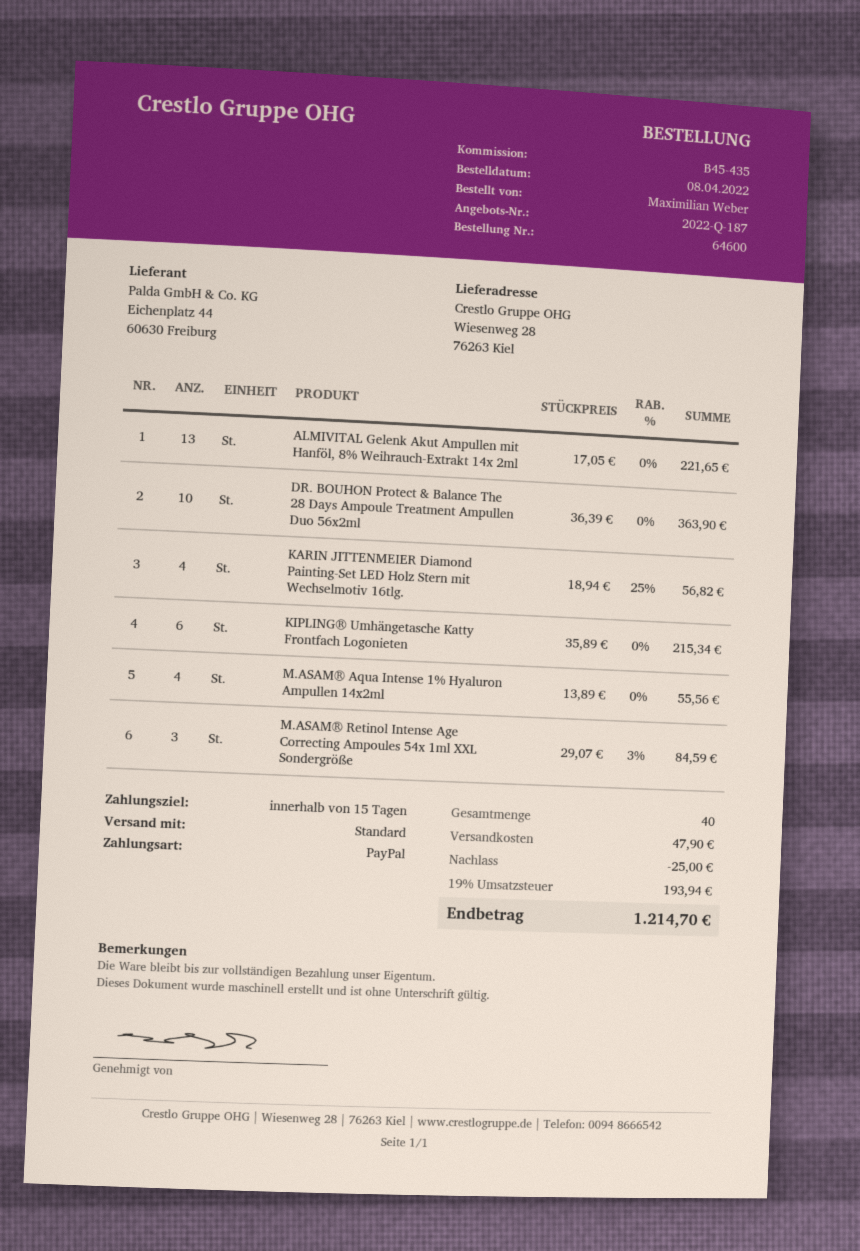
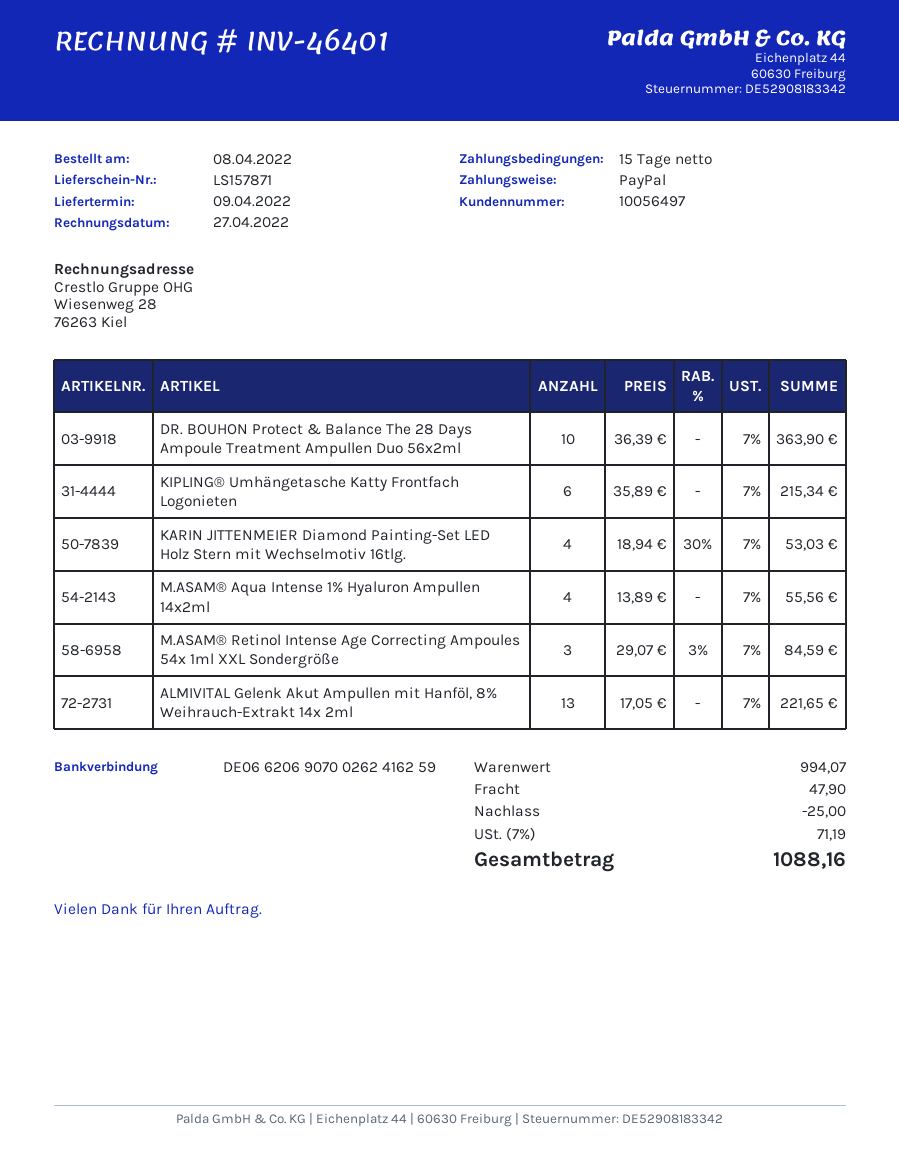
KARIN JITTENMEIER Diamond Painting-Set LED Holz Stern mit Wechselmotiv 16tlg.: 4 x 18.94 - 25% = 56.82 -> 4 x 18.94 - 30% = 53.03
tax: 19% = 193.94 -> 7% = 71.19
total: 1214.70 -> 1088.16

